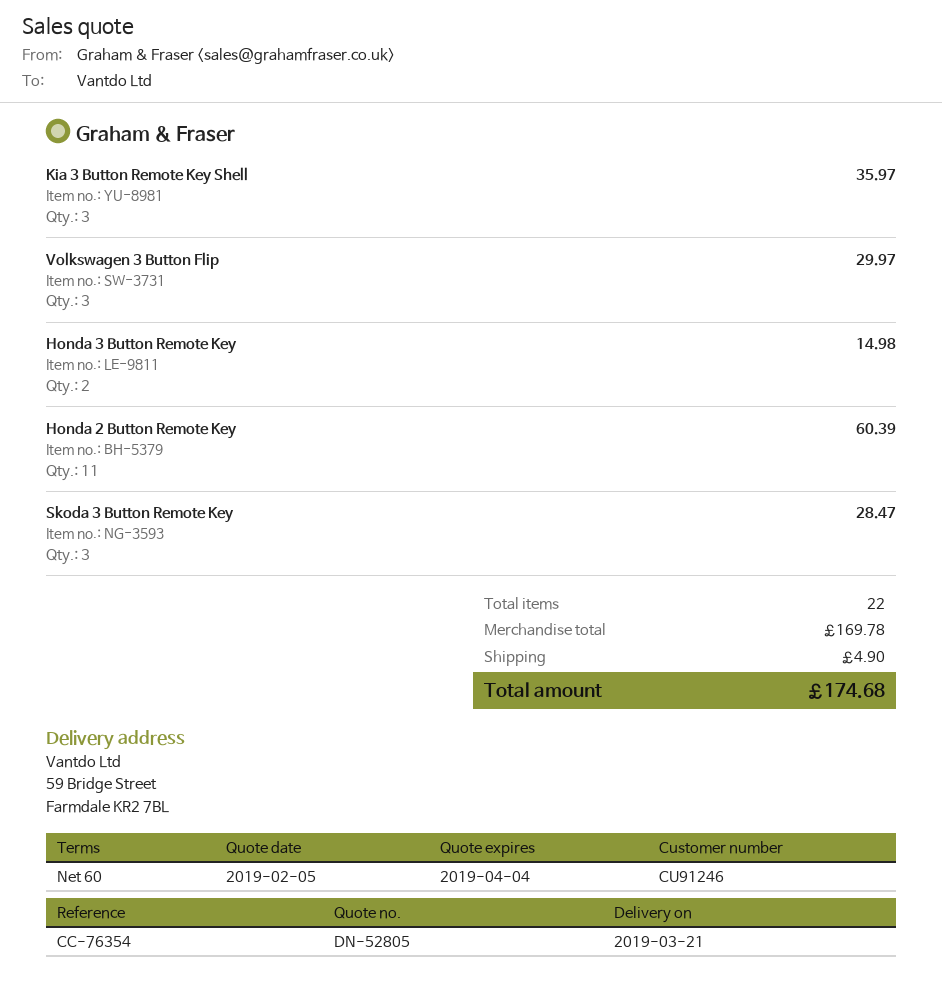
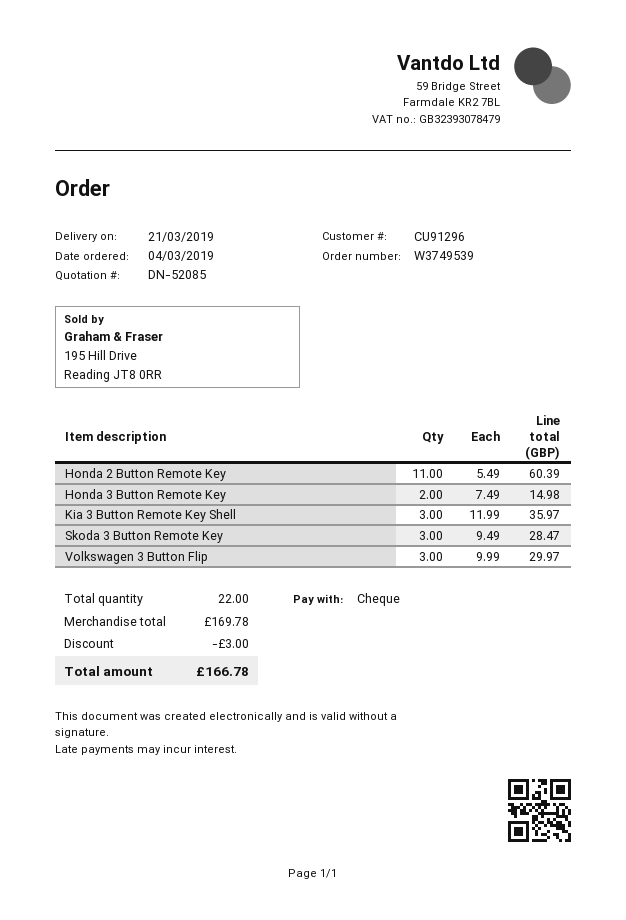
quote number: DN-52805 -> DN-52085
customer number: CU91246 -> CU91296
discount: none -> 3.00
shipping: 4.90 -> none
total: 174.68 -> 166.78

